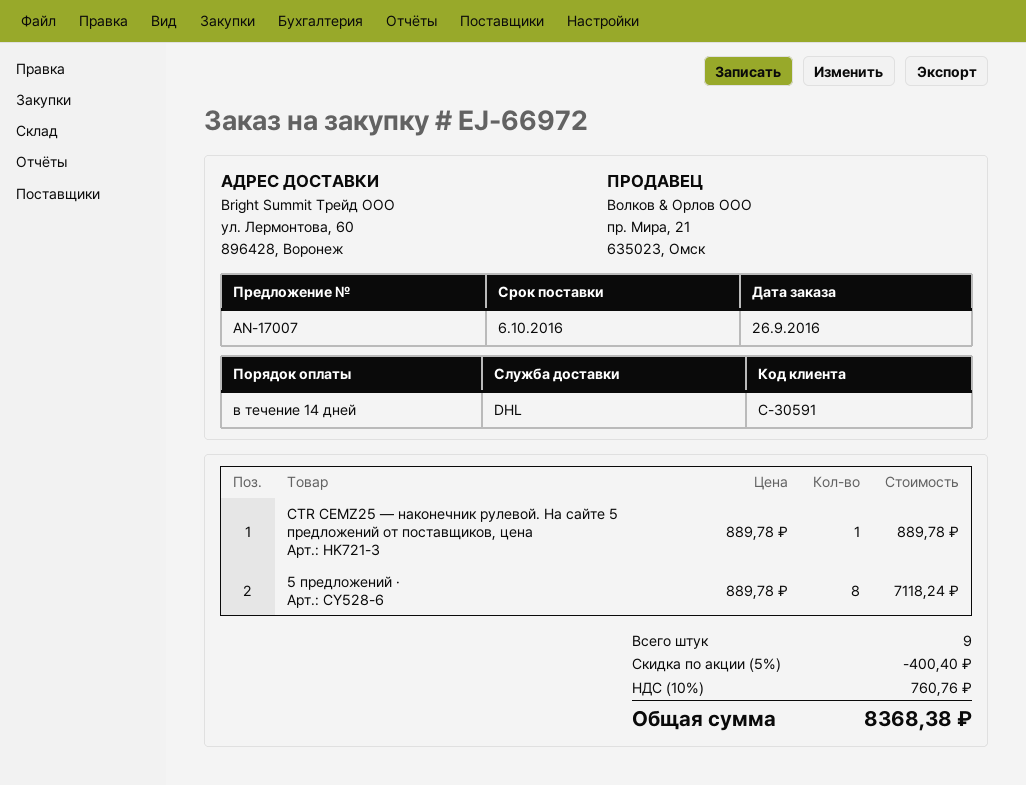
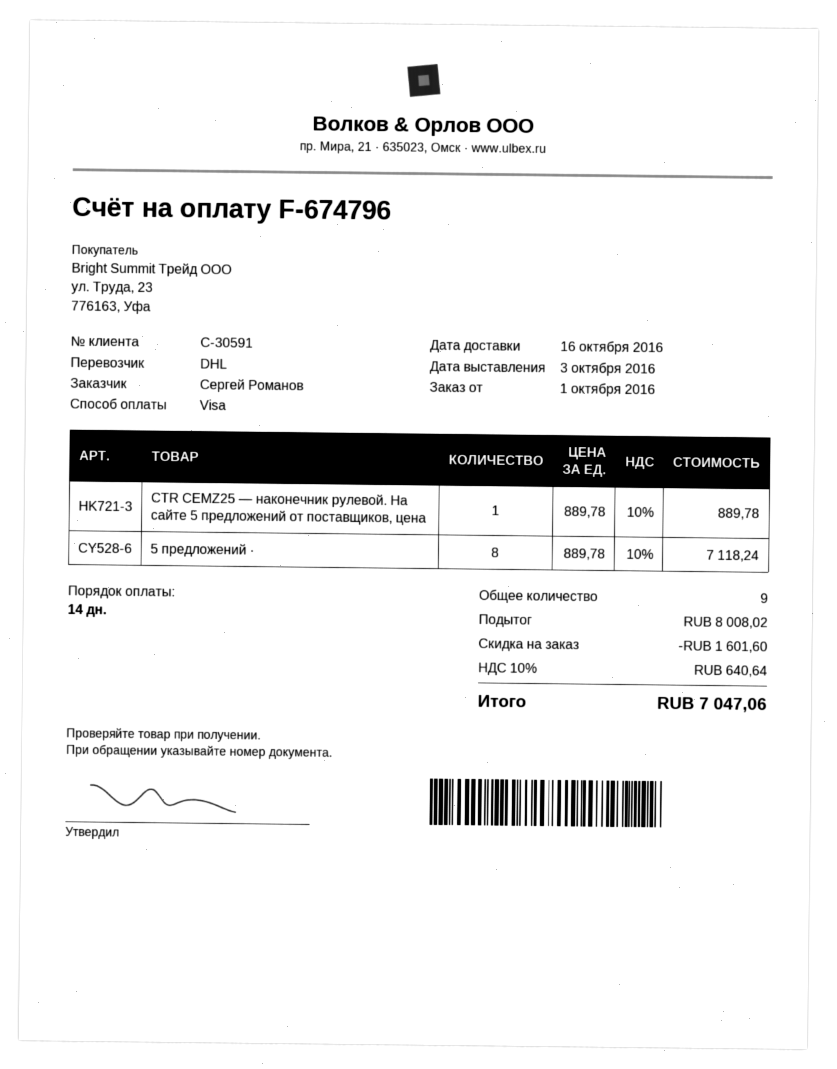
order date: 2016-09-26 -> 2016-10-01
delivery date: 2016-10-06 -> 2016-10-16
discount: 400.40 -> 1601.60
tax: 10% = 760.76 -> 10% = 640.64
total: 8368.38 -> 7047.06

